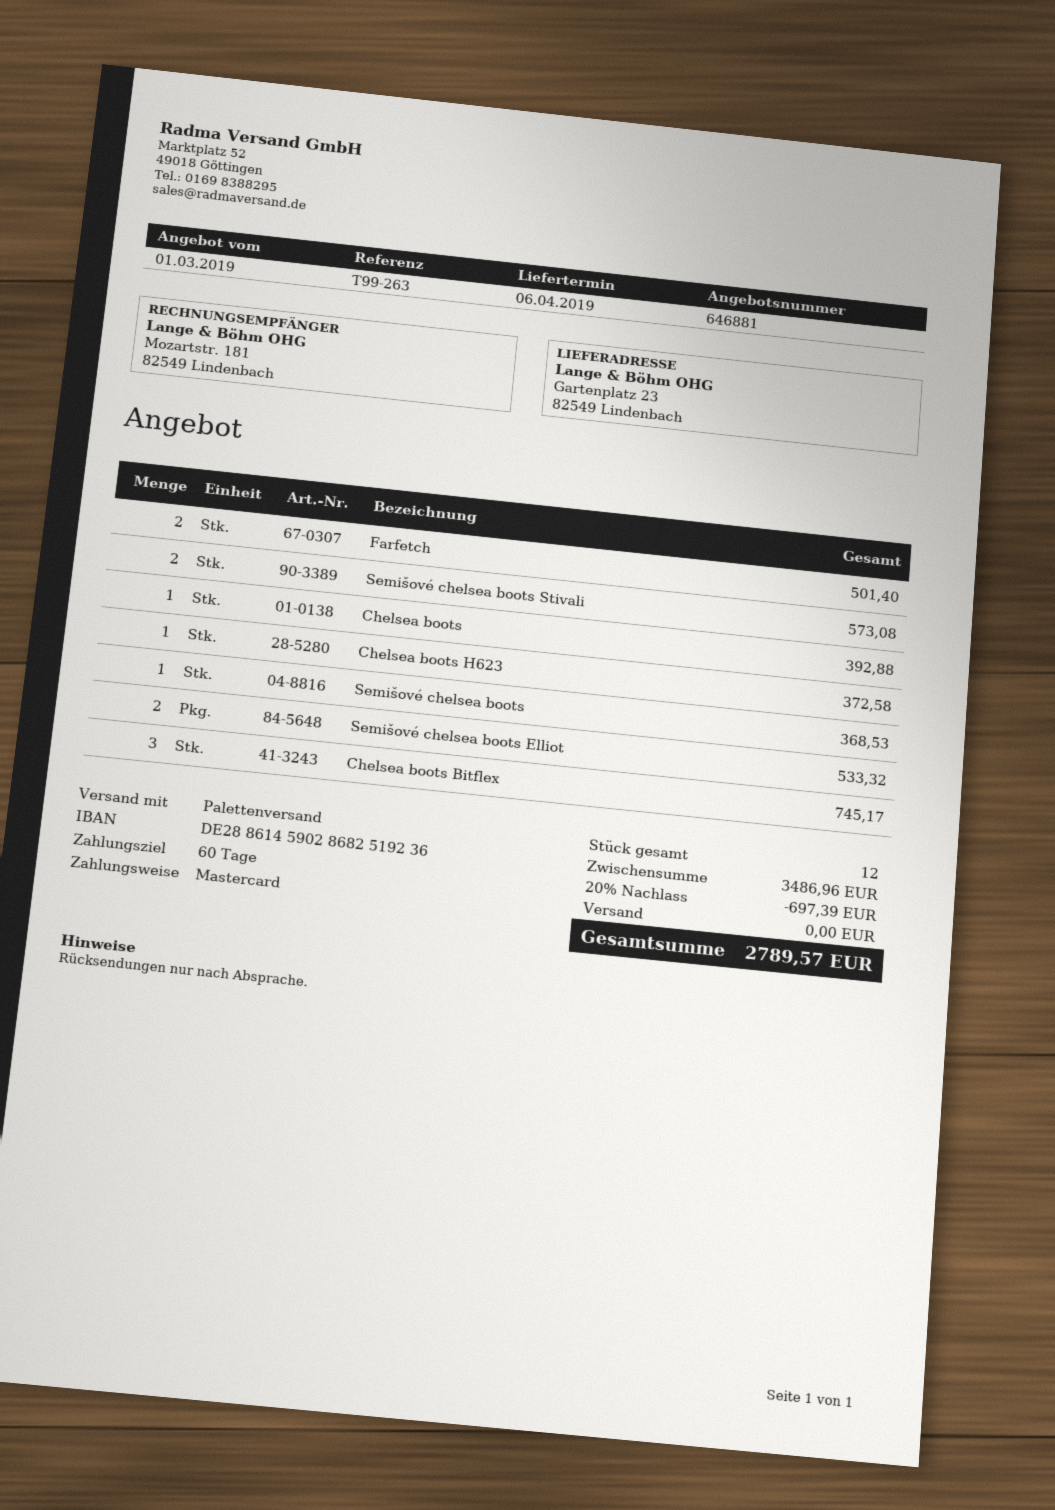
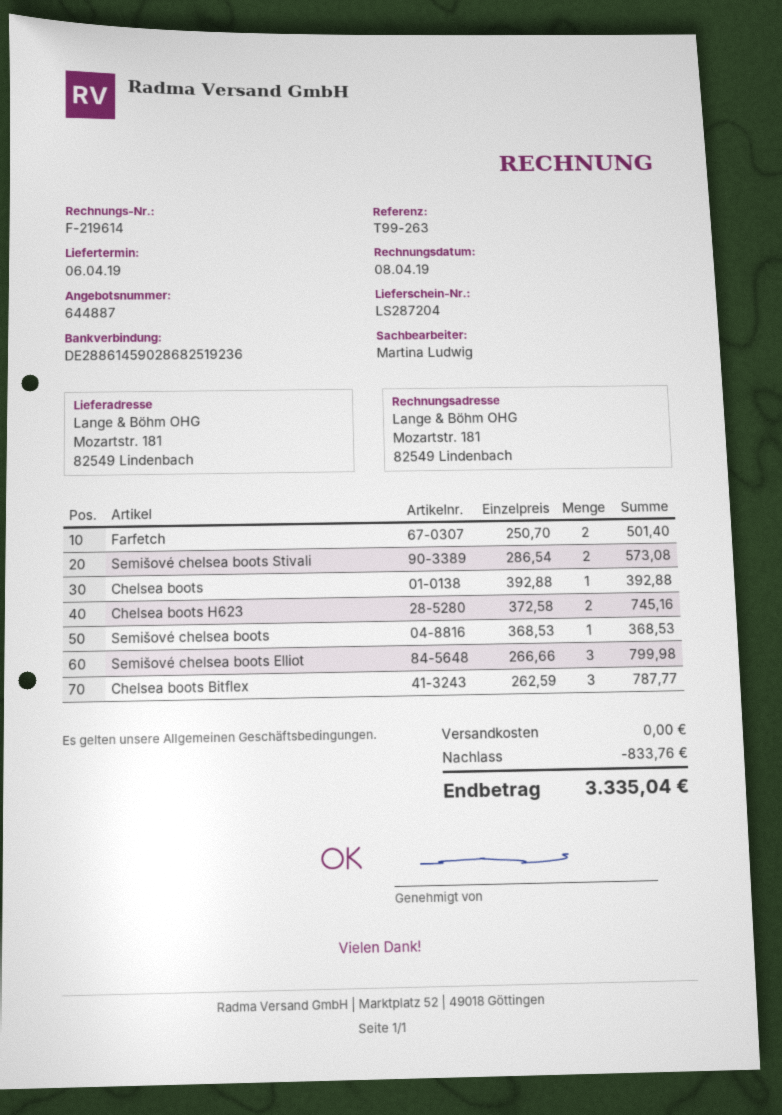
quote number: 646881 -> 644887
ship to: Gartenplatz 23, 82549 Lindenbach -> Mozartstr. 181, 82549 Lindenbach
Chelsea boots H623: 1 for 372.58 -> 2 for 745.16
Semišové chelsea boots Elliot: 2 for 533.32 -> 3 for 799.98
Chelsea boots Bitflex: 3 for 745.17 -> 3 for 787.77
discount: 697.39 -> 833.76
total: 2789.57 -> 3335.04

